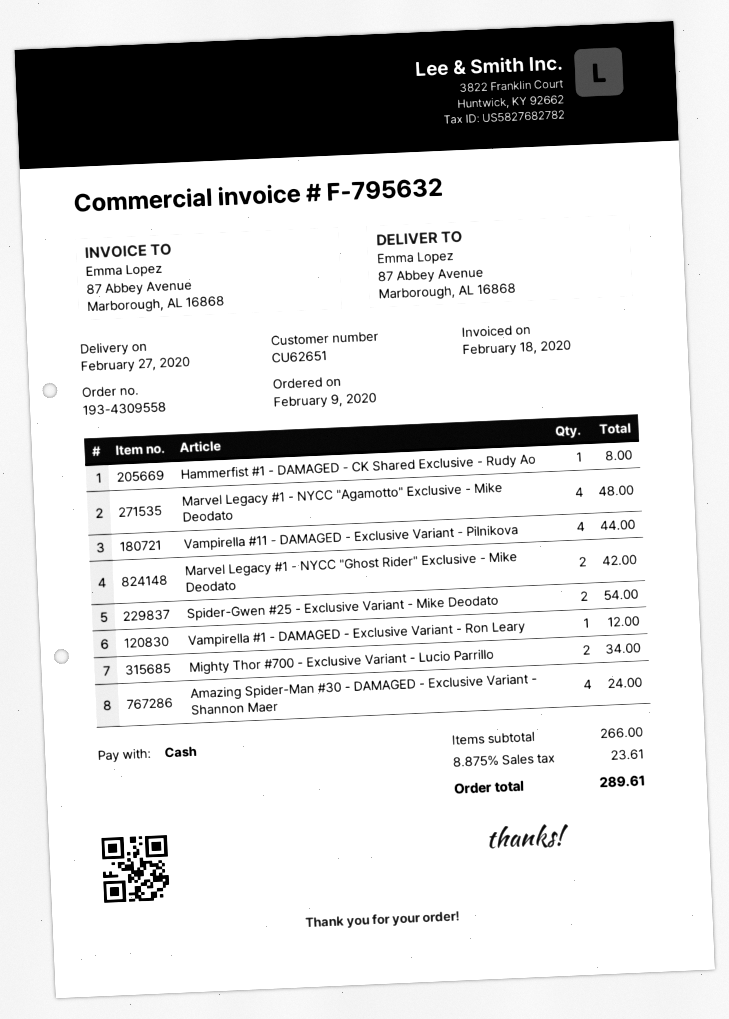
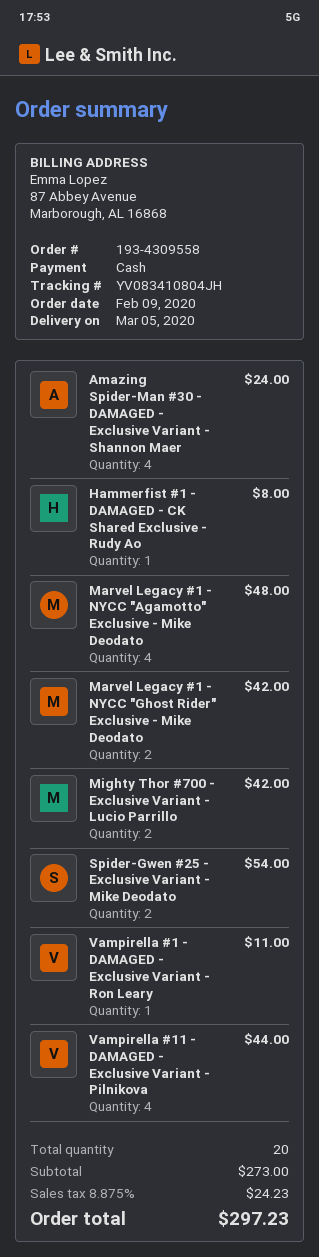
delivery date: 2020-02-27 -> 2020-03-05
Vampirella #1 - DAMAGED - Exclusive Variant - Ron Leary: 1 for 12.00 -> 1 for 11.00
Mighty Thor #700 - Exclusive Variant - Lucio Parrillo: 2 for 34.00 -> 2 for 42.00
subtotal: 266.00 -> 273.00
tax: 8.875% = 23.61 -> 8.875% = 24.23
total: 289.61 -> 297.23

